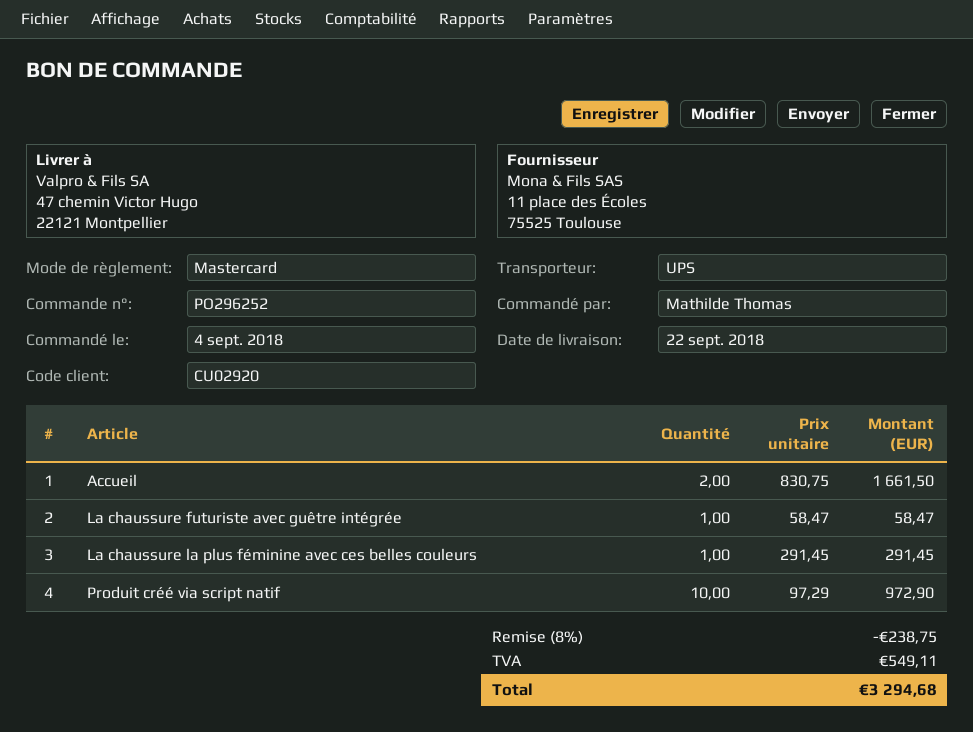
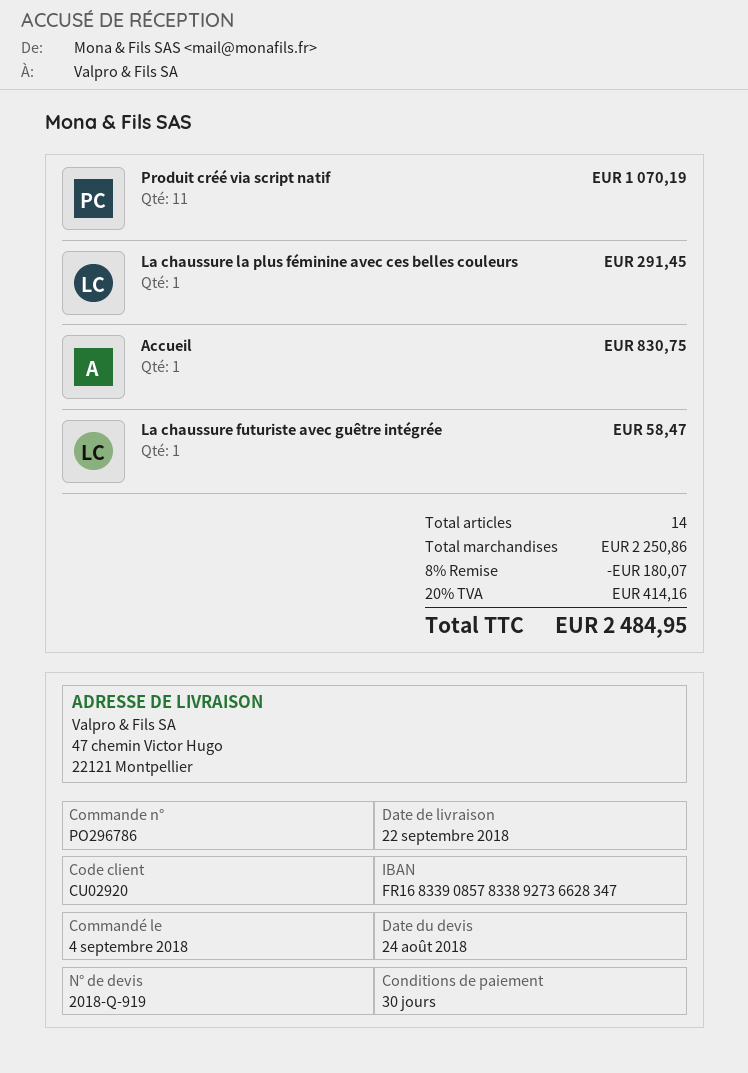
order number: PO296252 -> PO296786
Accueil: 2 for 1661.50 -> 1 for 830.75
Produit créé via script natif: 10 for 972.90 -> 11 for 1070.19
discount: 8% = 238.75 -> 8% = 180.07
tax: 549.11 -> 414.16
total: 3294.68 -> 2484.95

